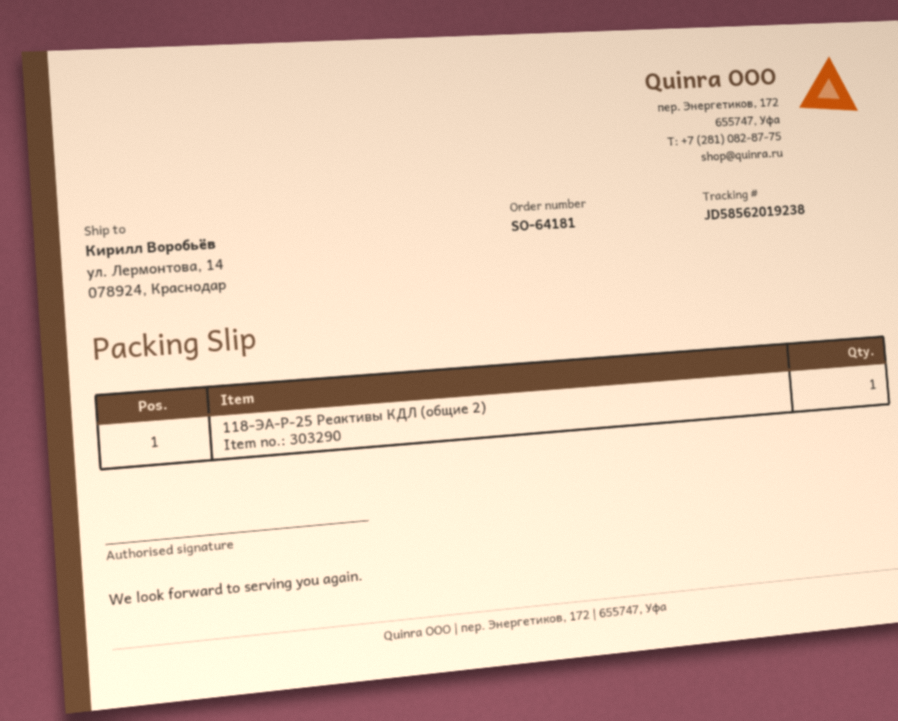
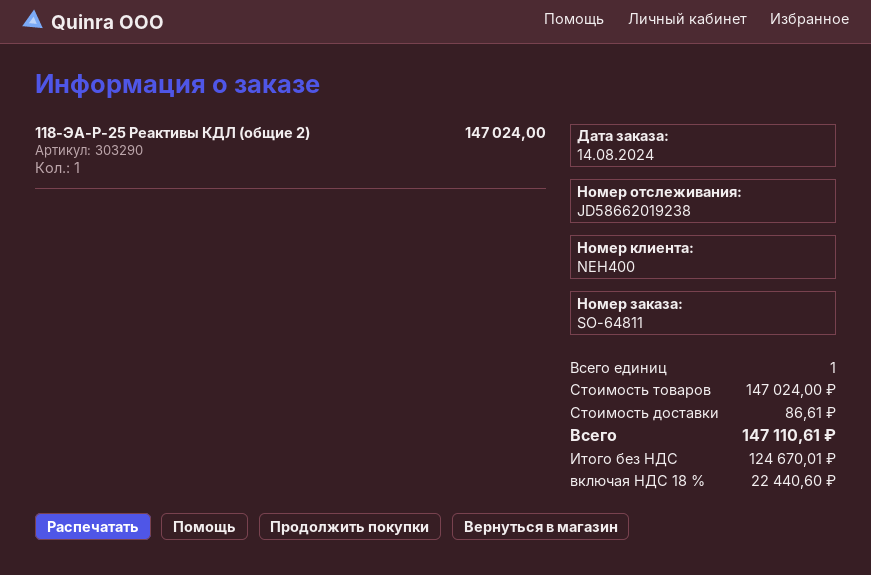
order number: SO-64181 -> SO-64811
tracking number: JD58562019238 -> JD58662019238

